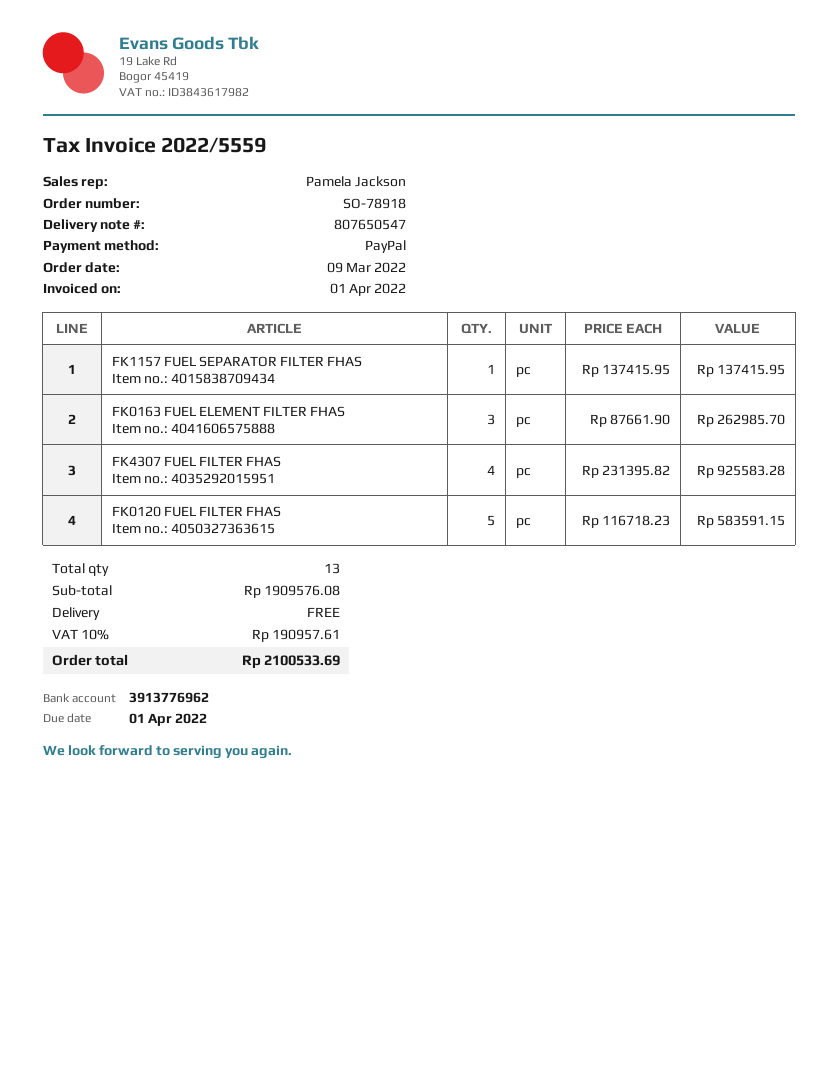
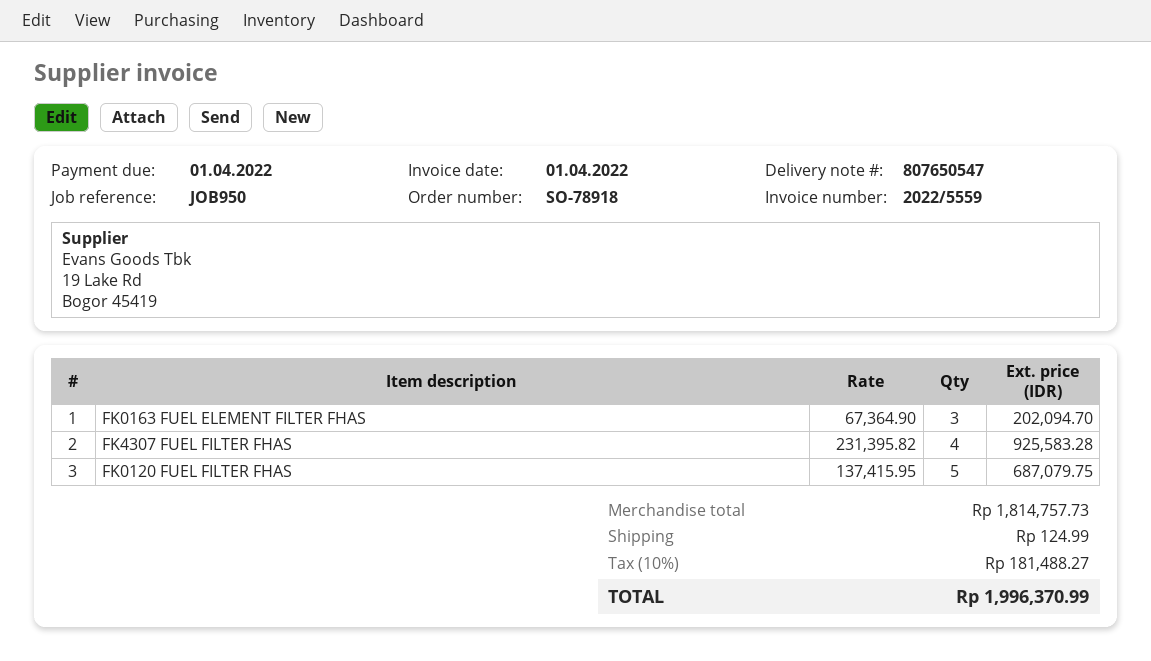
FK1157 FUEL SEPARATOR FILTER FHAS: 1 x 137415.95 = 137415.95 -> none
FK0163 FUEL ELEMENT FILTER FHAS: 3 x 87661.90 = 262985.70 -> 3 x 67364.90 = 202094.70
FK0120 FUEL FILTER FHAS: 5 x 116718.23 = 583591.15 -> 5 x 137415.95 = 687079.75
subtotal: 1909576.08 -> 1814757.73
shipping: 0.00 -> 124.99
tax: 10% = 190957.61 -> 10% = 181488.27
total: 2100533.69 -> 1996370.99

